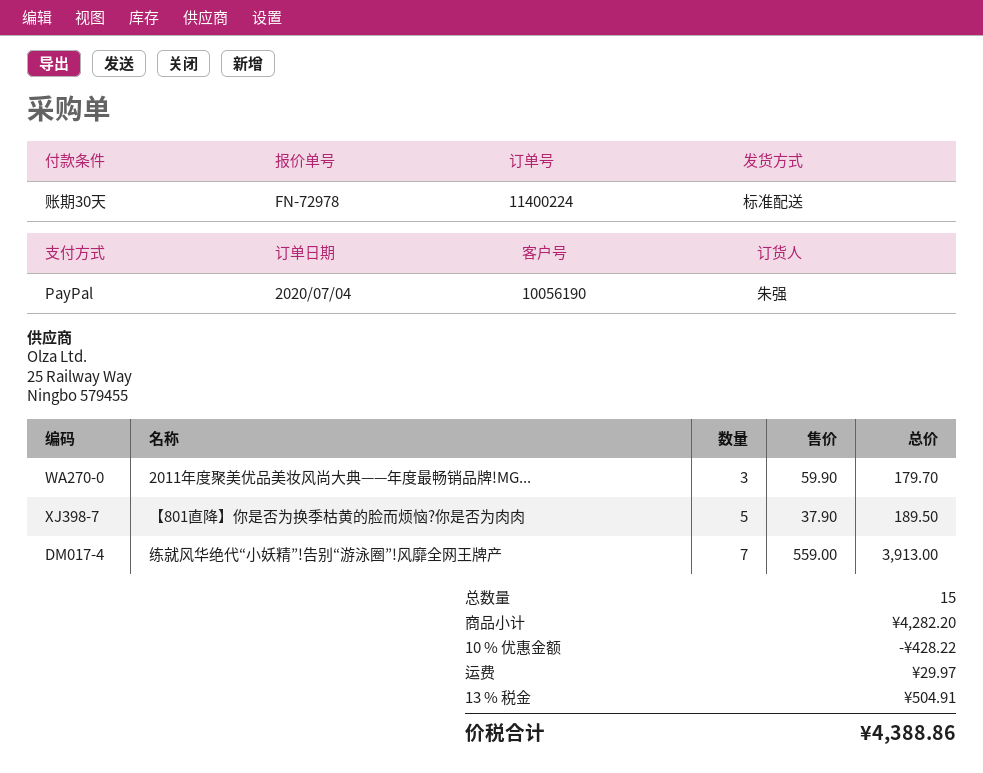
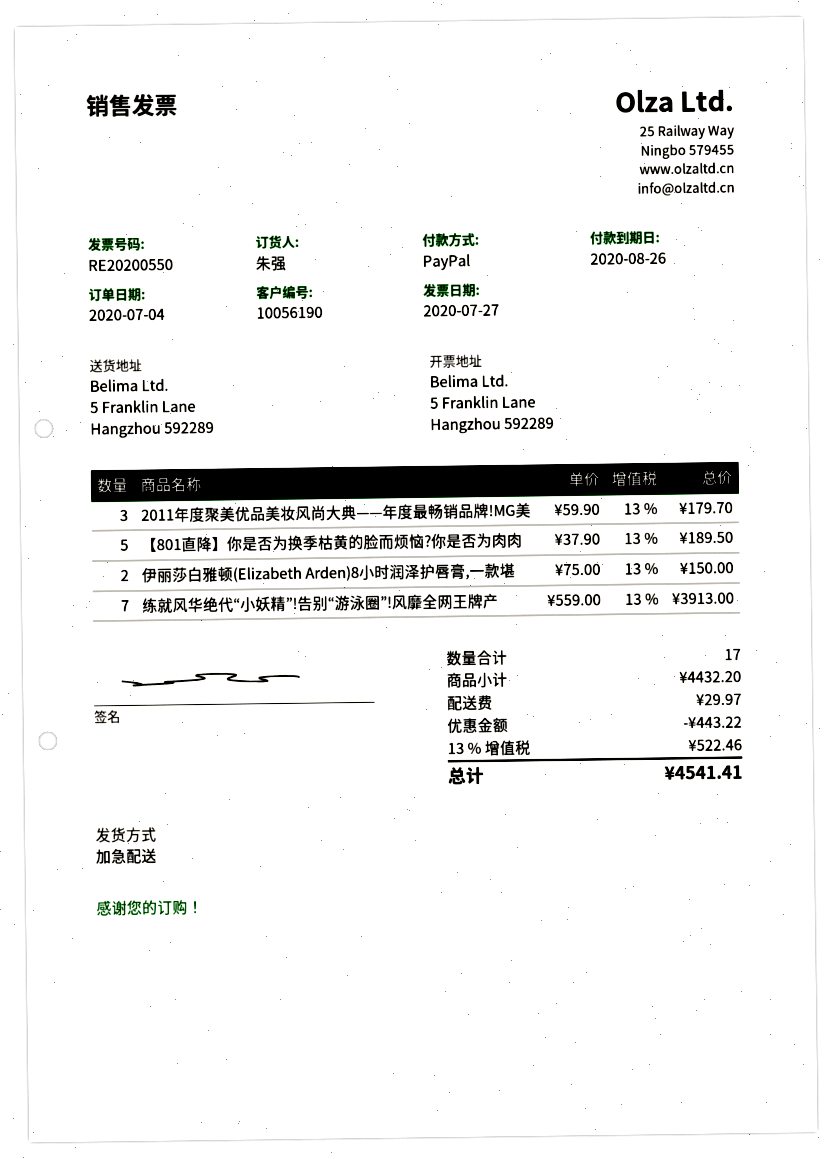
shipping method: standard -> express
伊丽莎白雅顿(Elizabeth Arden)8小时润泽护唇膏,一款堪: none -> 2 x 75.00 = 150.00
total quantity: 15 -> 17
subtotal: 4282.20 -> 4432.20
discount: 428.22 -> 443.22
tax: 13% = 504.91 -> 13% = 522.46
total: 4388.86 -> 4541.41

